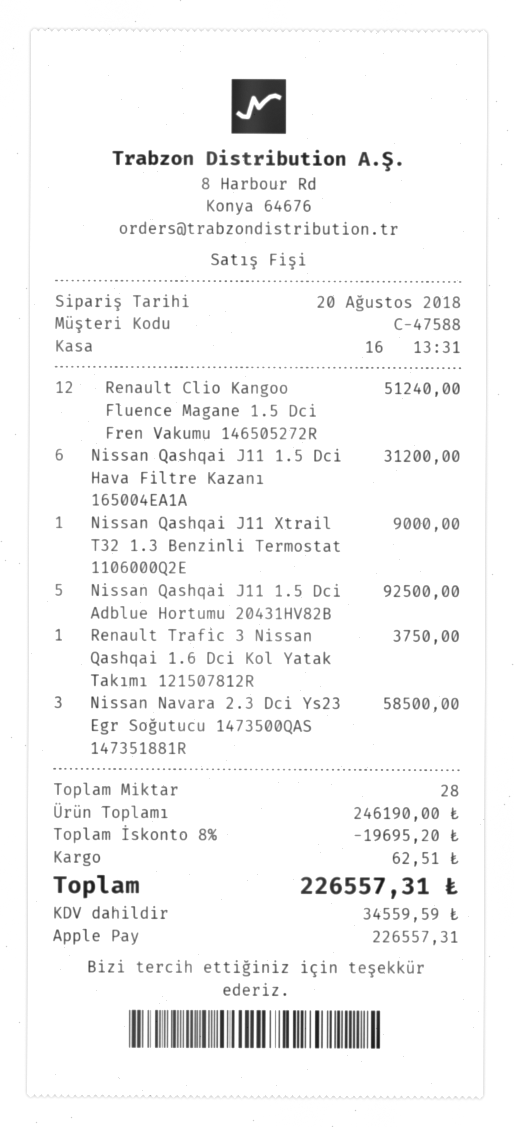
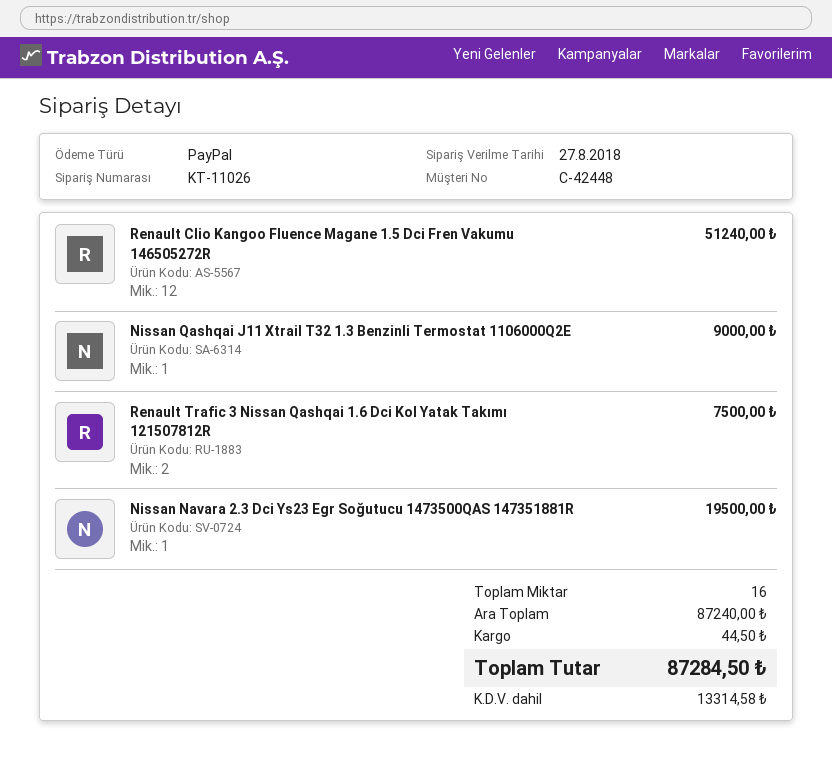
order date: 2018-08-20 -> 2018-08-27
customer number: C-47588 -> C-42448
payment method: Apple Pay -> PayPal
Nissan Qashqai J11 1.5 Dci Hava Filtre Kazanı 165004EA1A: 6 for 31200.00 -> none
Nissan Qashqai J11 1.5 Dci Adblue Hortumu 20431HV82B: 5 for 92500.00 -> none
Renault Trafic 3 Nissan Qashqai 1.6 Dci Kol Yatak Takımı 121507812R: 1 for 3750.00 -> 2 for 7500.00
Nissan Navara 2.3 Dci Ys23 Egr Soğutucu 1473500QAS 147351881R: 3 for 58500.00 -> 1 for 19500.00
total quantity: 28 -> 16
subtotal: 246190.00 -> 87240.00
discount: 8% = 19695.20 -> none
shipping: 62.51 -> 44.50
tax: 34559.59 -> 13314.58
total: 226557.31 -> 87284.50

